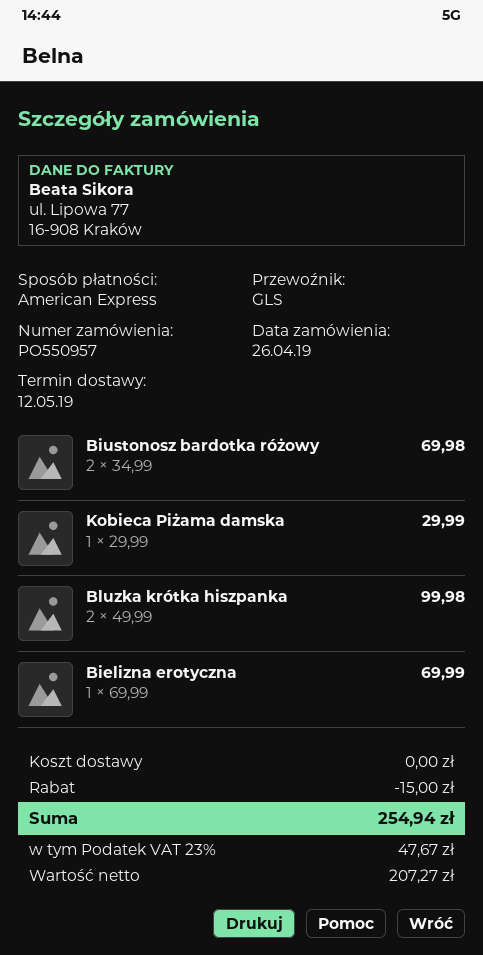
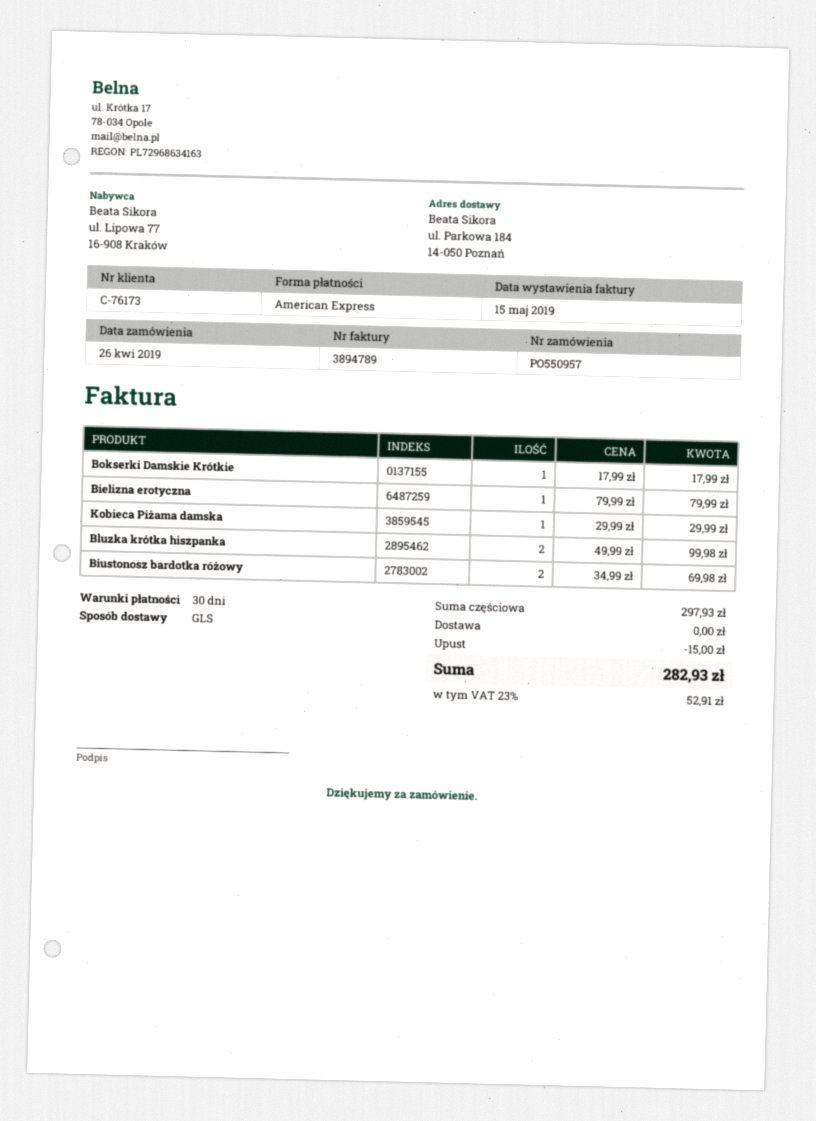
Bielizna erotyczna: 1 x 69.99 = 69.99 -> 1 x 79.99 = 79.99
Bokserki Damskie Krótkie: none -> 1 x 17.99 = 17.99
tax: 23% = 47.67 -> 23% = 52.91
total: 254.94 -> 282.93

